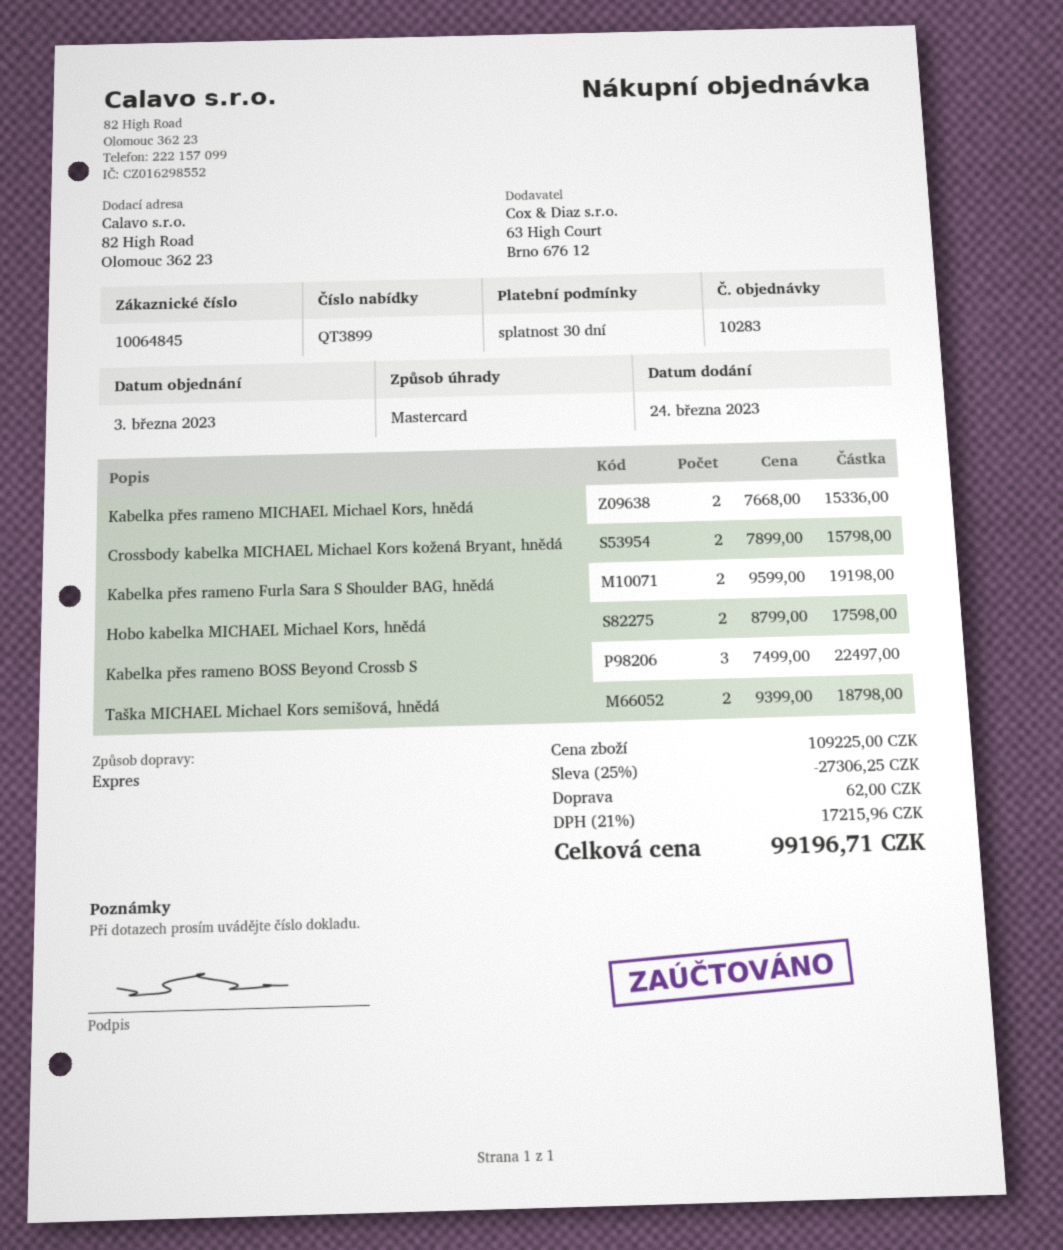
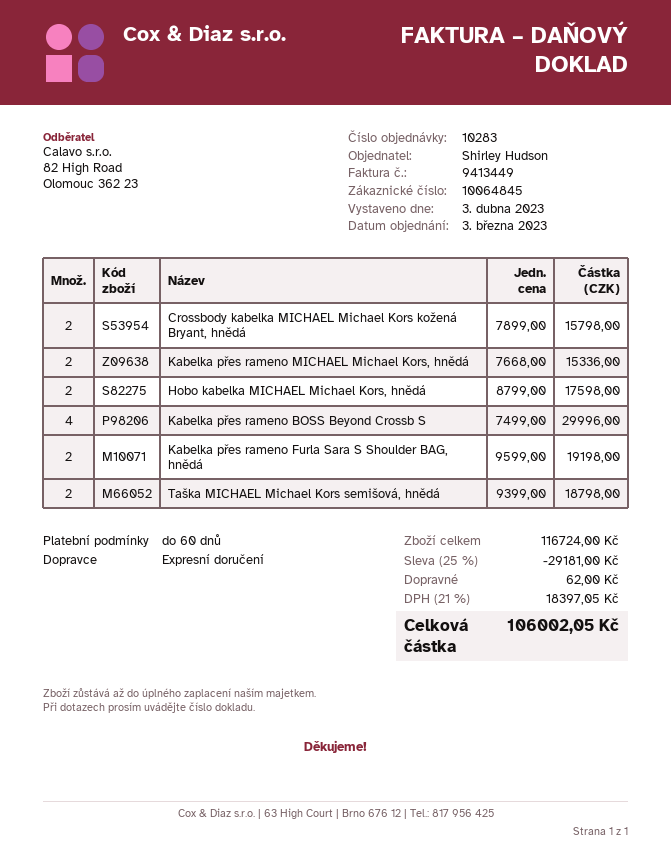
payment terms: 30 days -> 60 days
Kabelka přes rameno BOSS Beyond Crossb S: 3 x 7499.00 = 22497.00 -> 4 x 7499.00 = 29996.00
subtotal: 109225.00 -> 116724.00
discount: 25% = 27306.25 -> 25% = 29181.00
tax: 21% = 17215.96 -> 21% = 18397.05
total: 99196.71 -> 106002.05

